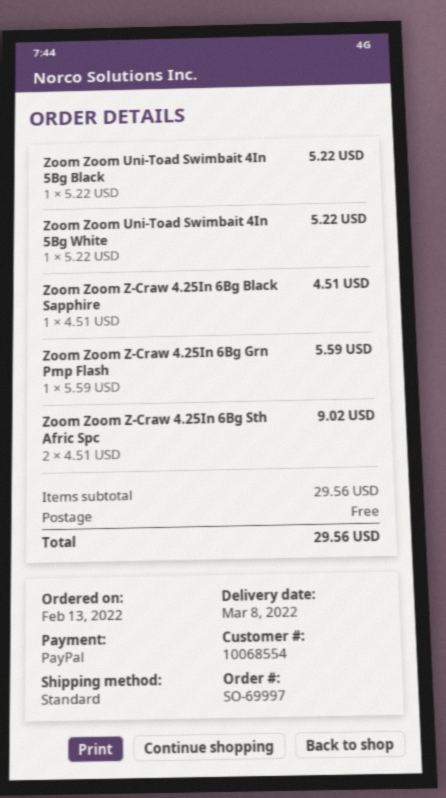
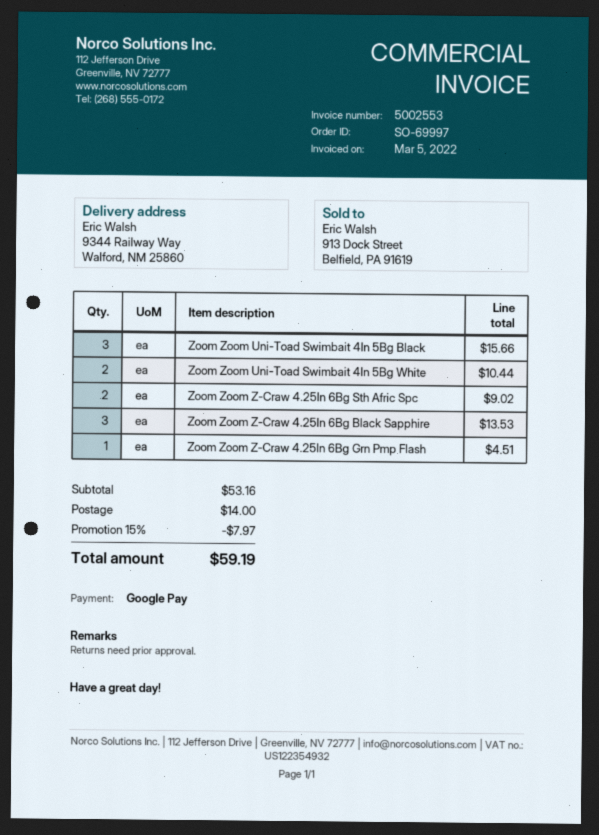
payment method: PayPal -> Google Pay
Zoom Zoom Uni-Toad Swimbait 4In 5Bg Black: 1 for 5.22 -> 3 for 15.66
Zoom Zoom Uni-Toad Swimbait 4In 5Bg White: 1 for 5.22 -> 2 for 10.44
Zoom Zoom Z-Craw 4.25In 6Bg Black Sapphire: 1 for 4.51 -> 3 for 13.53
Zoom Zoom Z-Craw 4.25In 6Bg Grn Pmp Flash: 1 for 5.59 -> 1 for 4.51
subtotal: 29.56 -> 53.16
discount: none -> 15% = 7.97
shipping: 0.00 -> 14.00
total: 29.56 -> 59.19

